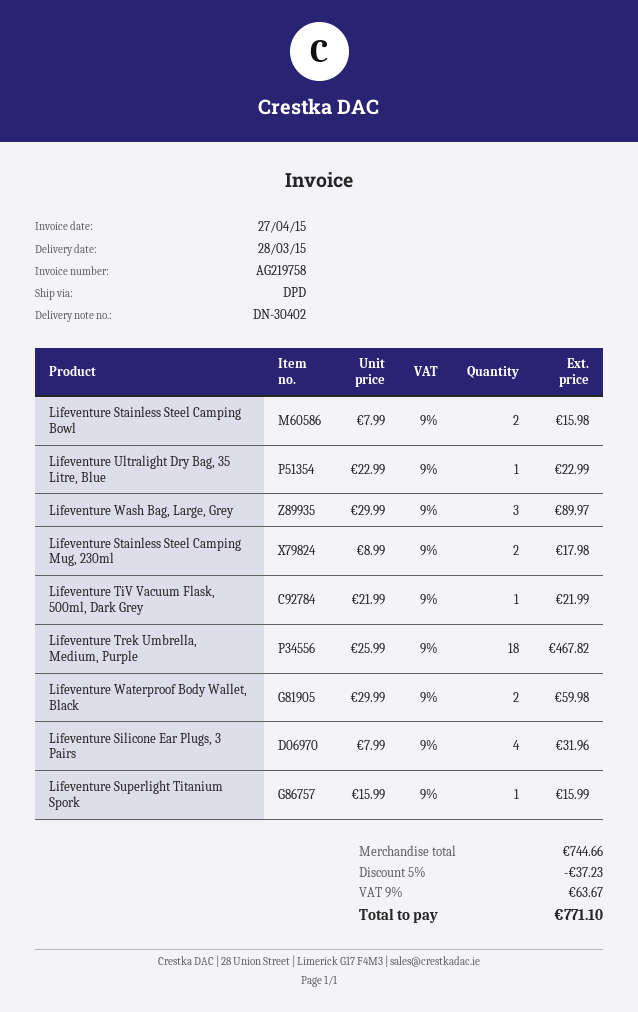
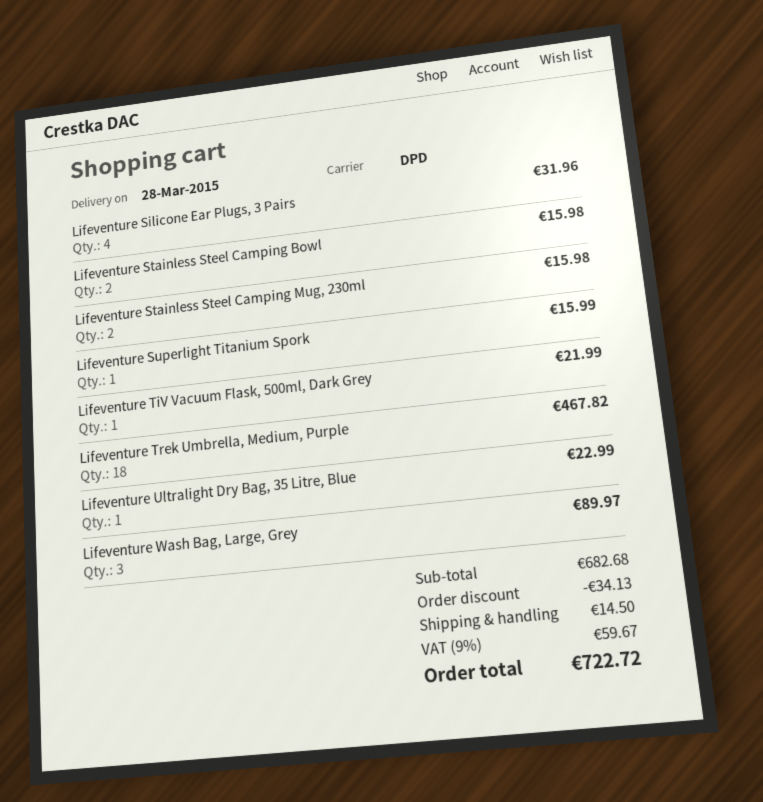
Lifeventure Stainless Steel Camping Mug, 230ml: 2 for 17.98 -> 2 for 15.98
Lifeventure Waterproof Body Wallet, Black: 2 for 59.98 -> none
subtotal: 744.66 -> 682.68
discount: 37.23 -> 34.13
shipping: none -> 14.50
tax: 9% = 63.67 -> 9% = 59.67
total: 771.10 -> 722.72

